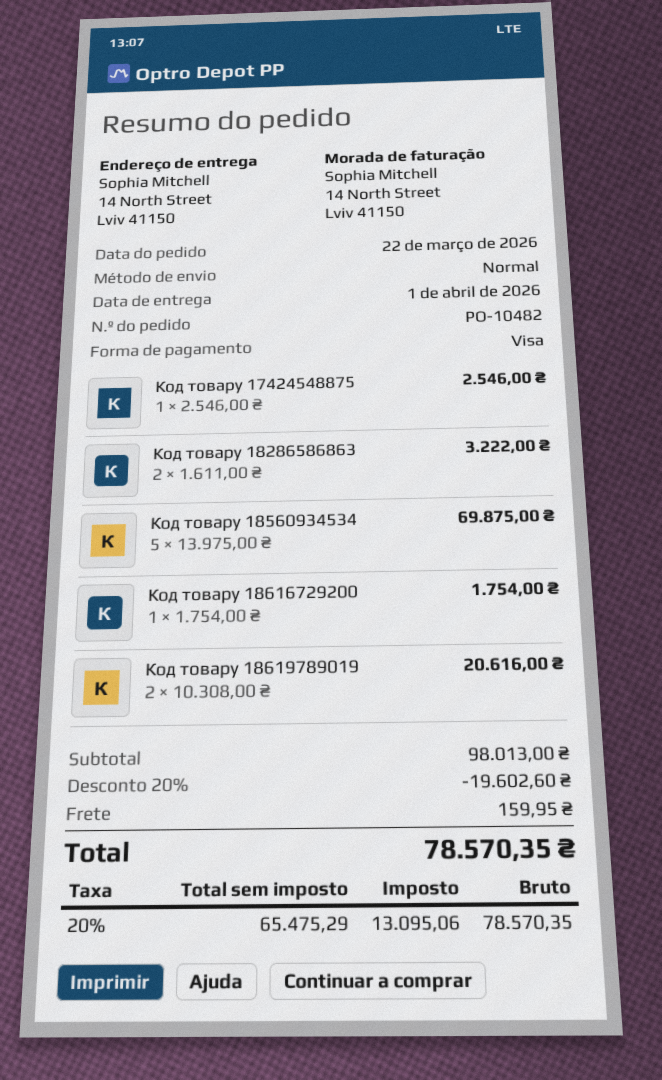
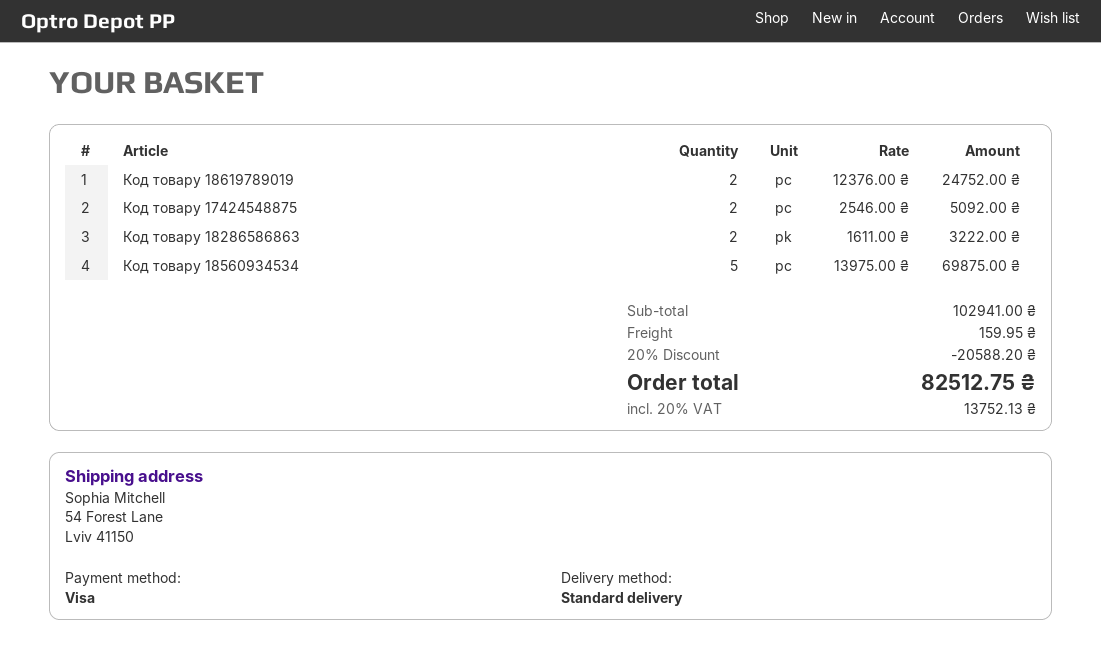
ship to: 14 North Street, Lviv 41150 -> 54 Forest Lane, Lviv 41150
Код товару 17424548875: 1 x 2546.00 = 2546.00 -> 2 x 2546.00 = 5092.00
Код товару 18616729200: 1 x 1754.00 = 1754.00 -> none
Код товару 18619789019: 2 x 10308.00 = 20616.00 -> 2 x 12376.00 = 24752.00
subtotal: 98013.00 -> 102941.00
discount: 20% = 19602.60 -> 20% = 20588.20
tax: 20% = 13095.06 -> 20% = 13752.13
total: 78570.35 -> 82512.75

